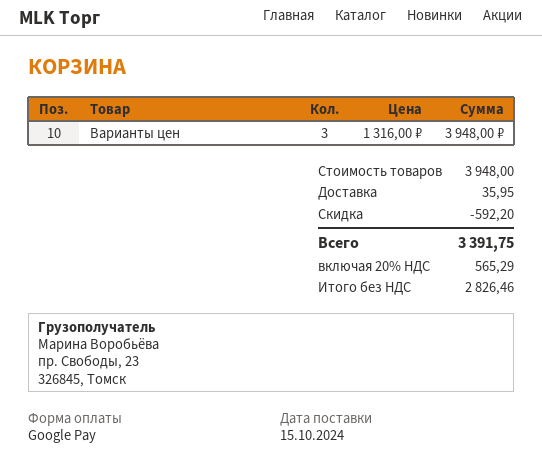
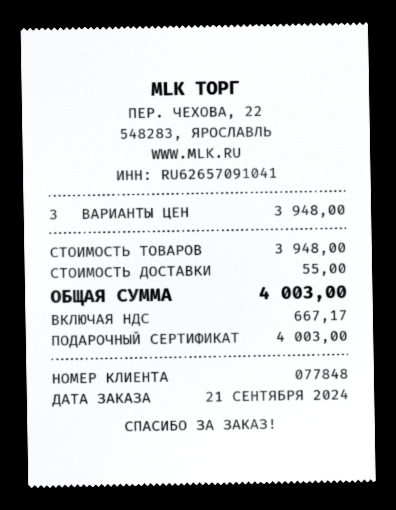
payment method: Google Pay -> gift card
discount: 592.20 -> none
shipping: 35.95 -> 55.00
tax: 565.29 -> 667.17
total: 3391.75 -> 4003.00

